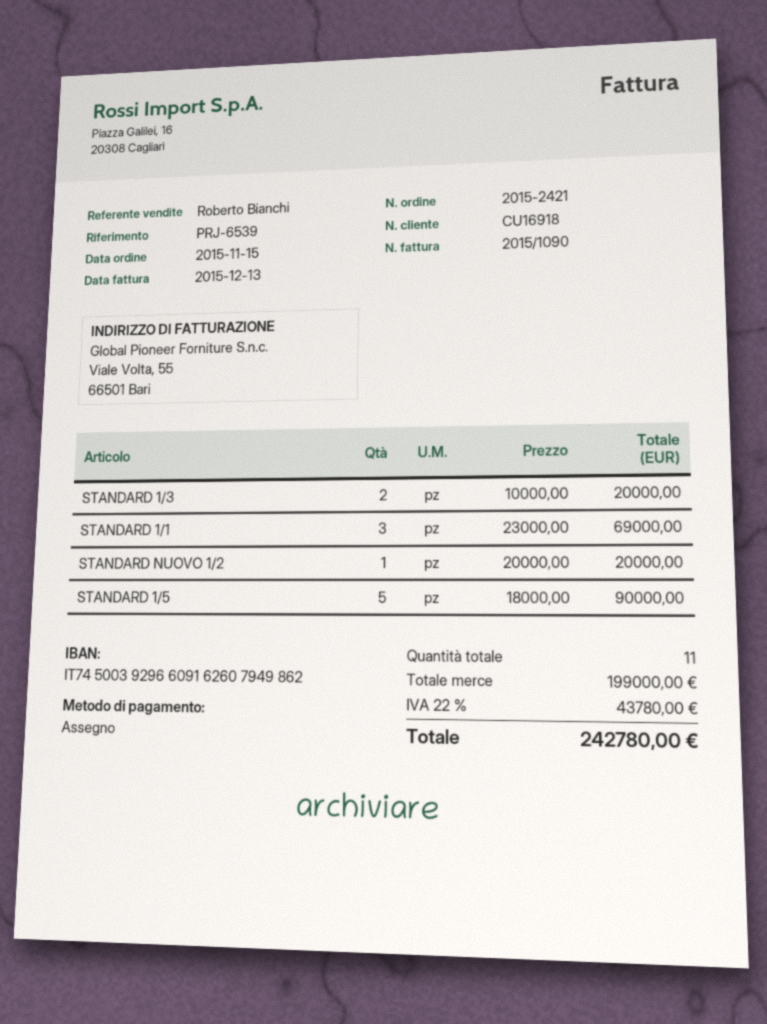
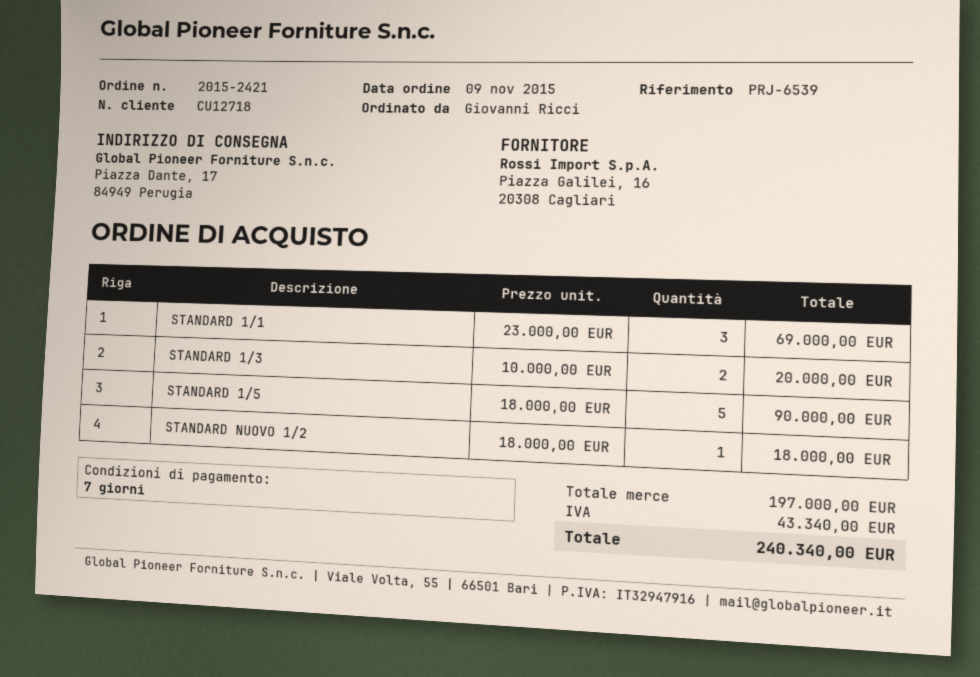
order date: 2015-11-15 -> 2015-11-09
customer number: CU16918 -> CU12718
STANDARD NUOVO 1/2: 1 x 20000.00 = 20000.00 -> 1 x 18000.00 = 18000.00
subtotal: 199000.00 -> 197000.00
tax: 43780.00 -> 43340.00
total: 242780.00 -> 240340.00

